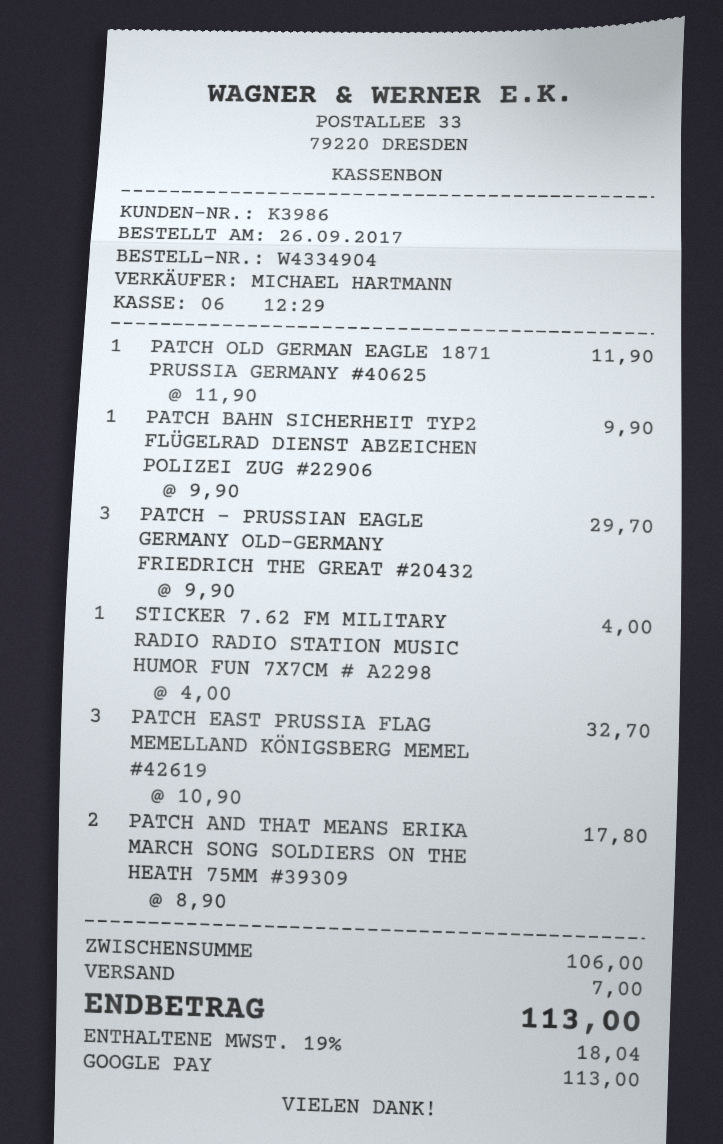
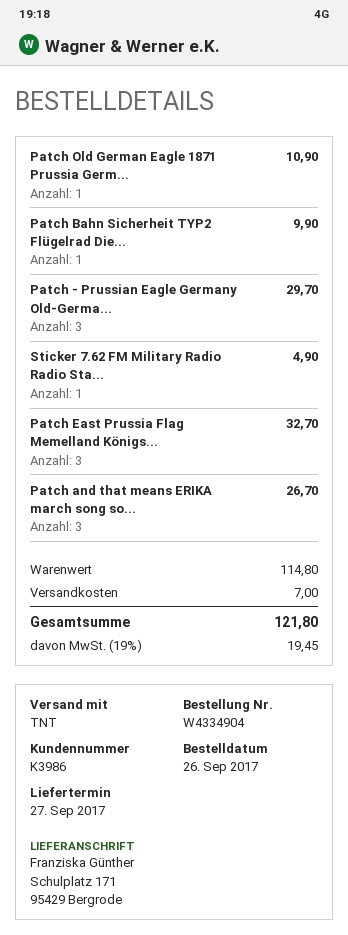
PATCH OLD GERMAN EAGLE 1871 PRUSSIA GERMANY #40625: 1 for 11.90 -> 1 for 10.90
STICKER 7.62 FM MILITARY RADIO RADIO STATION MUSIC HUMOR FUN 7X7CM # A2298: 1 for 4.00 -> 1 for 4.90
PATCH AND THAT MEANS ERIKA MARCH SONG SOLDIERS ON THE HEATH 75MM #39309: 2 for 17.80 -> 3 for 26.70
subtotal: 106.00 -> 114.80
tax: 19% = 18.04 -> 19% = 19.45
total: 113.00 -> 121.80

